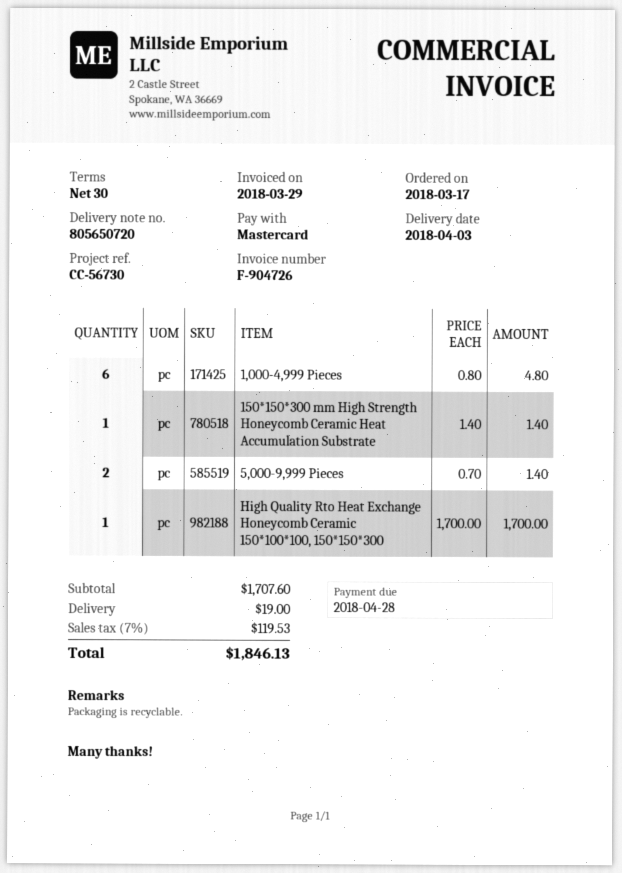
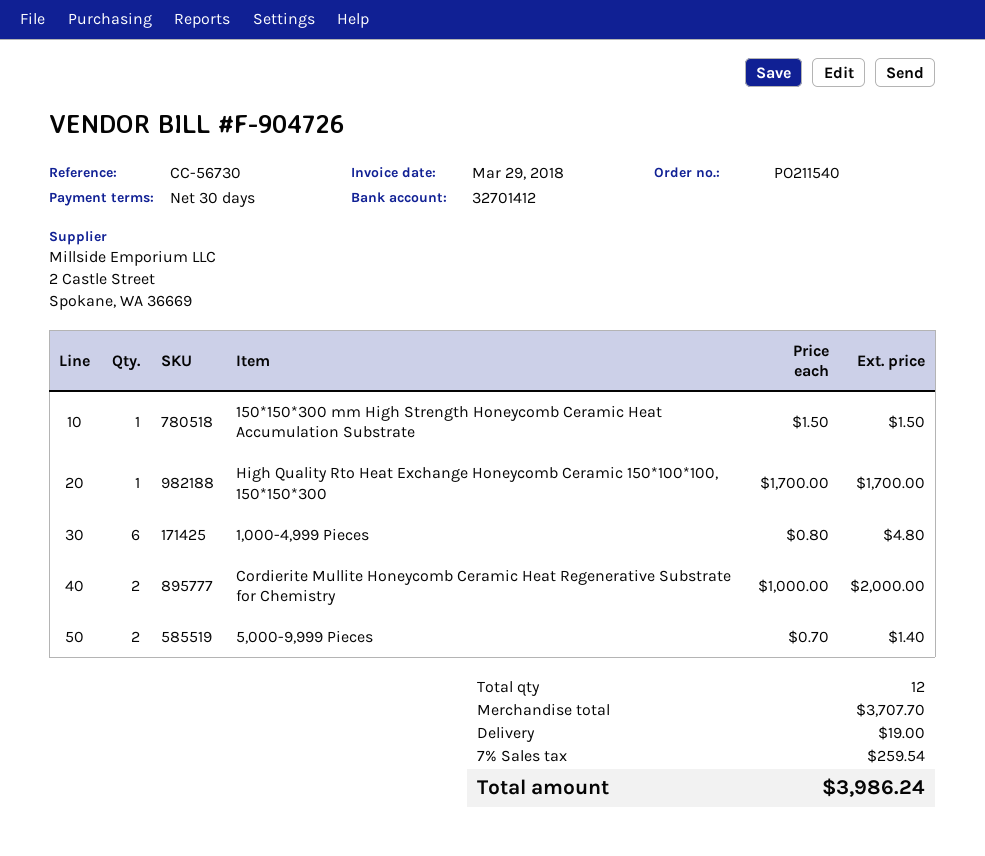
150*150*300 mm High Strength Honeycomb Ceramic Heat Accumulation Substrate: 1 x 1.40 = 1.40 -> 1 x 1.50 = 1.50
Cordierite Mullite Honeycomb Ceramic Heat Regenerative Substrate for Chemistry: none -> 2 x 1000.00 = 2000.00
subtotal: 1707.60 -> 3707.70
tax: 7% = 119.53 -> 7% = 259.54
total: 1846.13 -> 3986.24

